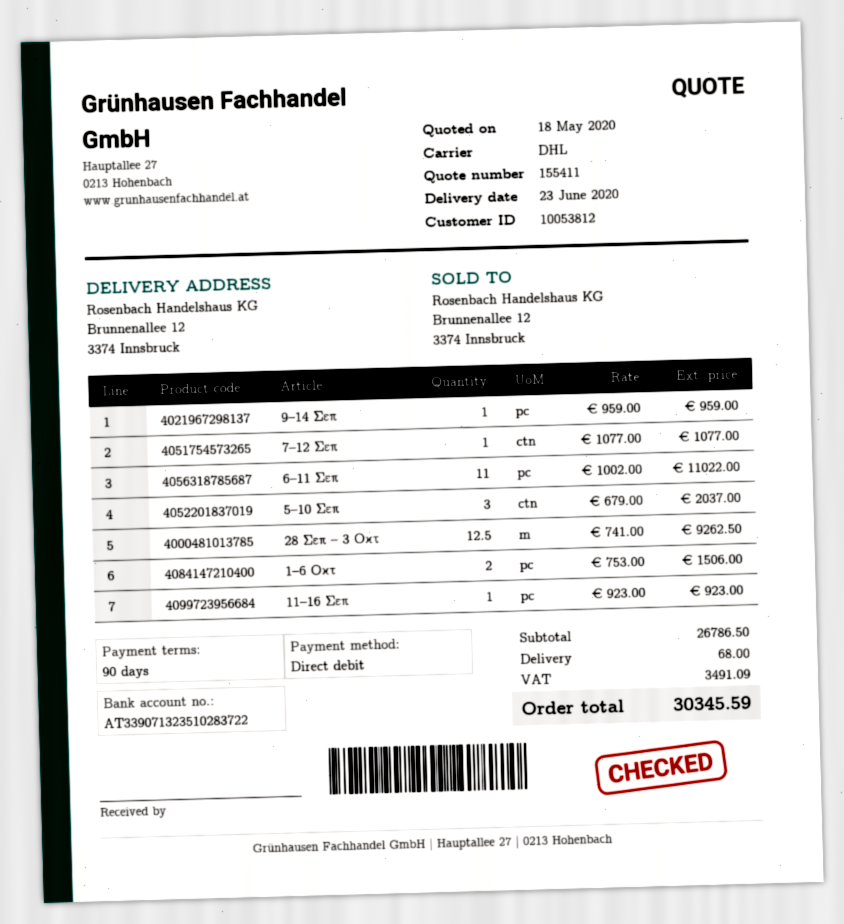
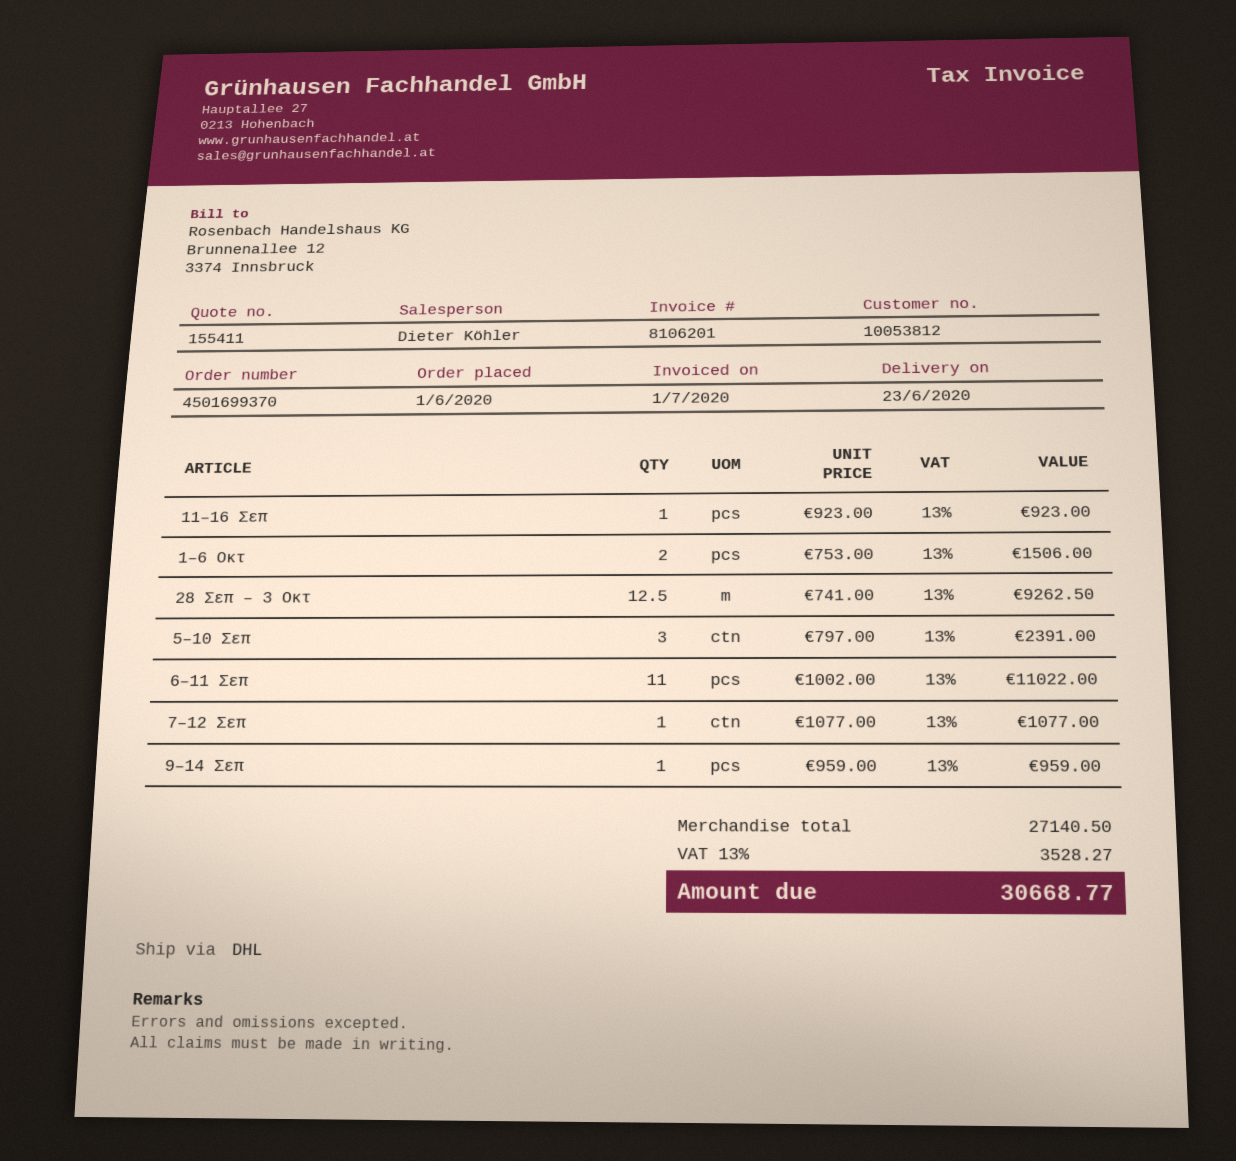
5–10 Σεπ: 3 x 679.00 = 2037.00 -> 3 x 797.00 = 2391.00
subtotal: 26786.50 -> 27140.50
shipping: 68.00 -> none
tax: 3491.09 -> 3528.27
total: 30345.59 -> 30668.77

